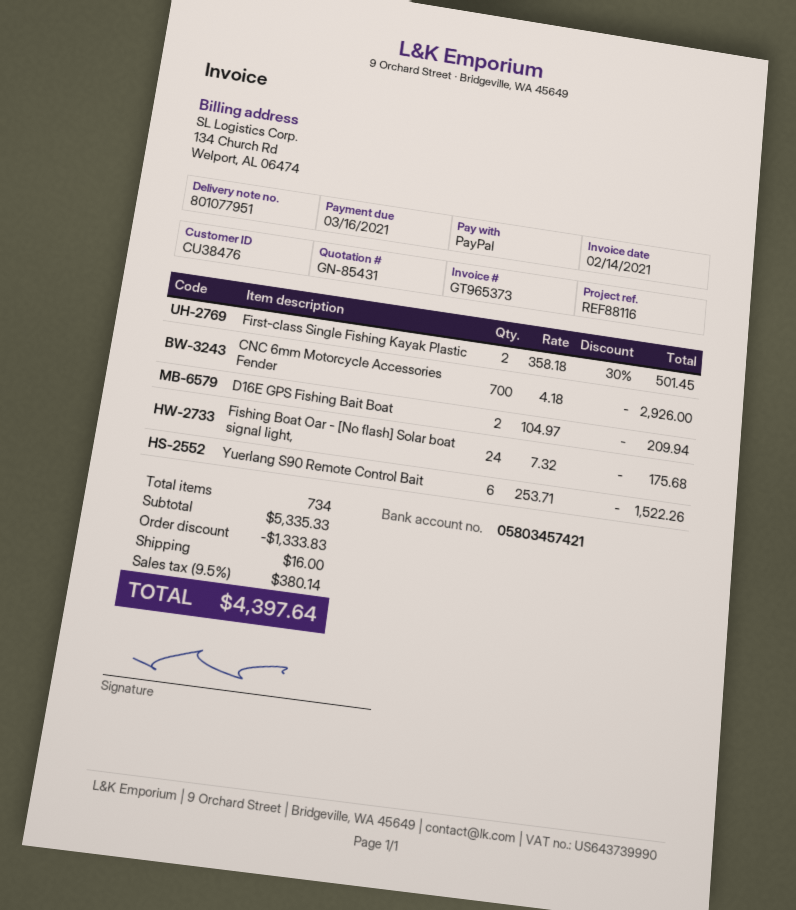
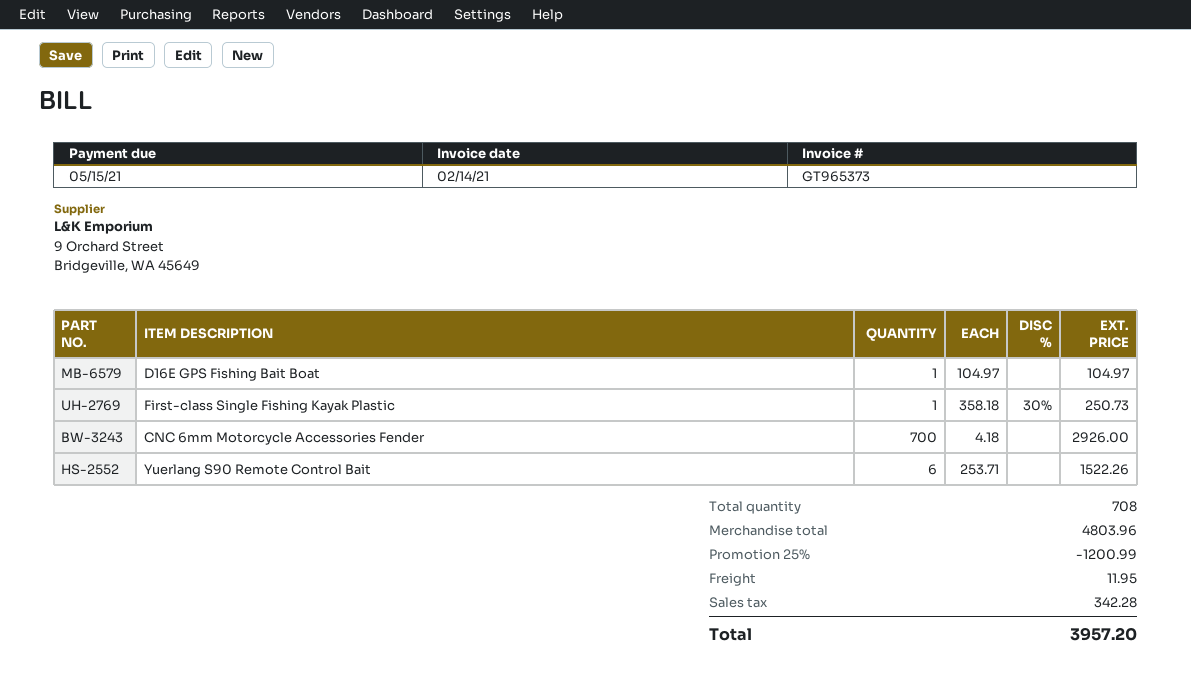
due date: 2021-03-16 -> 2021-05-15
First-class Single Fishing Kayak Plastic: 2 x 358.18 - 30% = 501.45 -> 1 x 358.18 - 30% = 250.73
D16E GPS Fishing Bait Boat: 2 x 104.97 = 209.94 -> 1 x 104.97 = 104.97
Fishing Boat Oar - [No flash] Solar boat signal light,: 24 x 7.32 = 175.68 -> none
total quantity: 734 -> 708
subtotal: 5335.33 -> 4803.96
discount: 1333.83 -> 1200.99
shipping: 16.00 -> 11.95
tax: 380.14 -> 342.28
total: 4397.64 -> 3957.20

